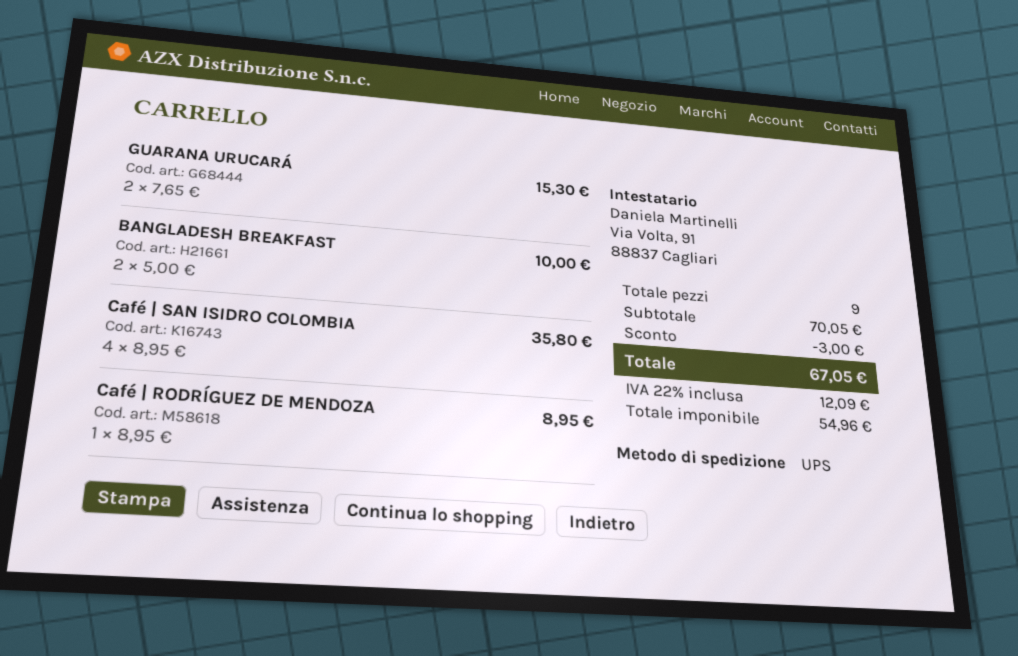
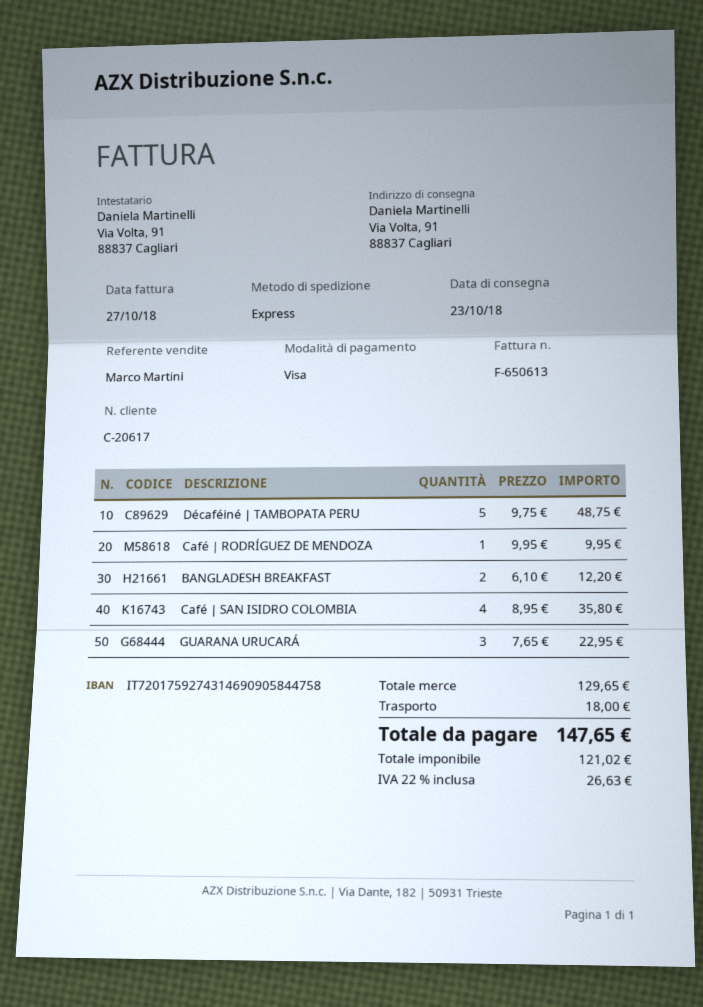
shipping method: UPS -> express
GUARANA URUCARÁ: 2 x 7.65 = 15.30 -> 3 x 7.65 = 22.95
BANGLADESH BREAKFAST: 2 x 5.00 = 10.00 -> 2 x 6.10 = 12.20
Café | RODRÍGUEZ DE MENDOZA: 1 x 8.95 = 8.95 -> 1 x 9.95 = 9.95
Décaféiné | TAMBOPATA PERU: none -> 5 x 9.75 = 48.75
subtotal: 70.05 -> 129.65
discount: 3.00 -> none
shipping: none -> 18.00
net: 54.96 -> 121.02
tax: 22% = 12.09 -> 22% = 26.63
total: 67.05 -> 147.65

